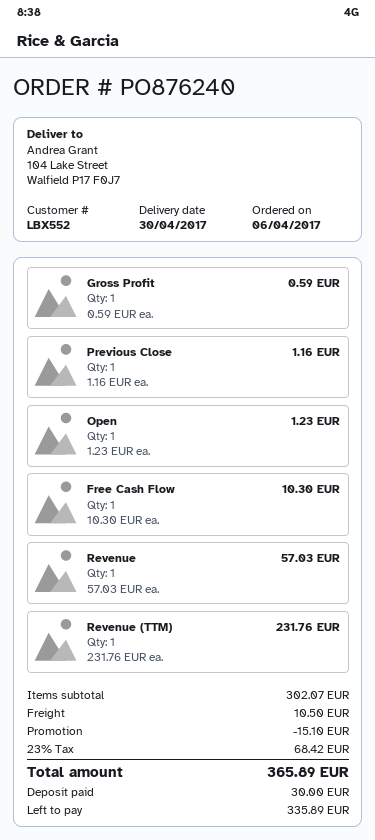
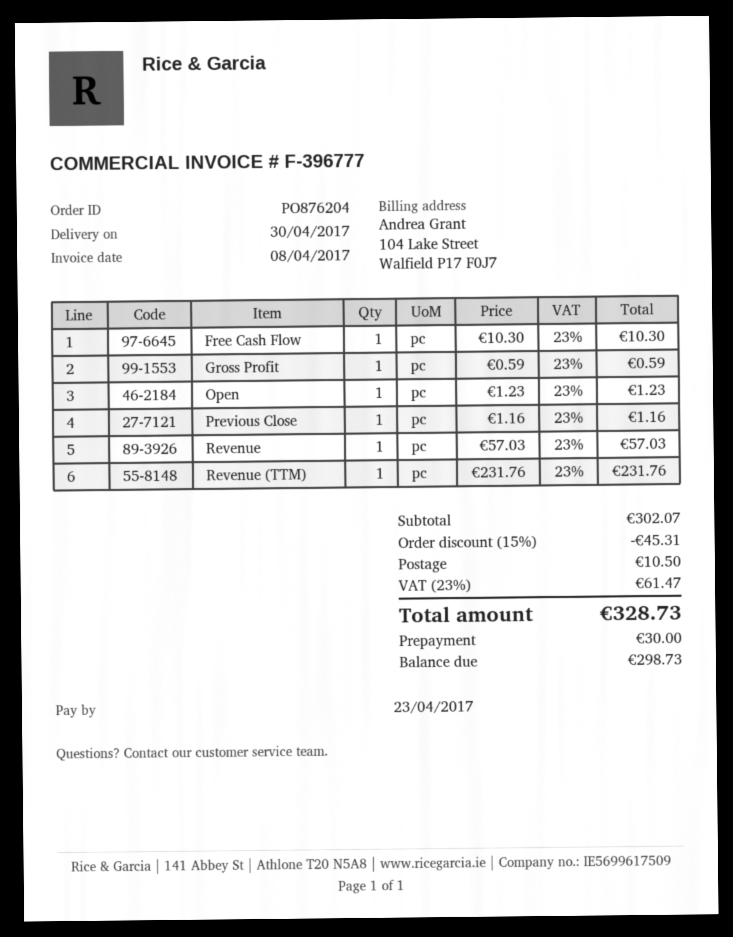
order number: PO876240 -> PO876204
discount: 15.10 -> 45.31
tax: 23% = 68.42 -> 23% = 61.47
total: 365.89 -> 328.73
balance: 335.89 -> 298.73

